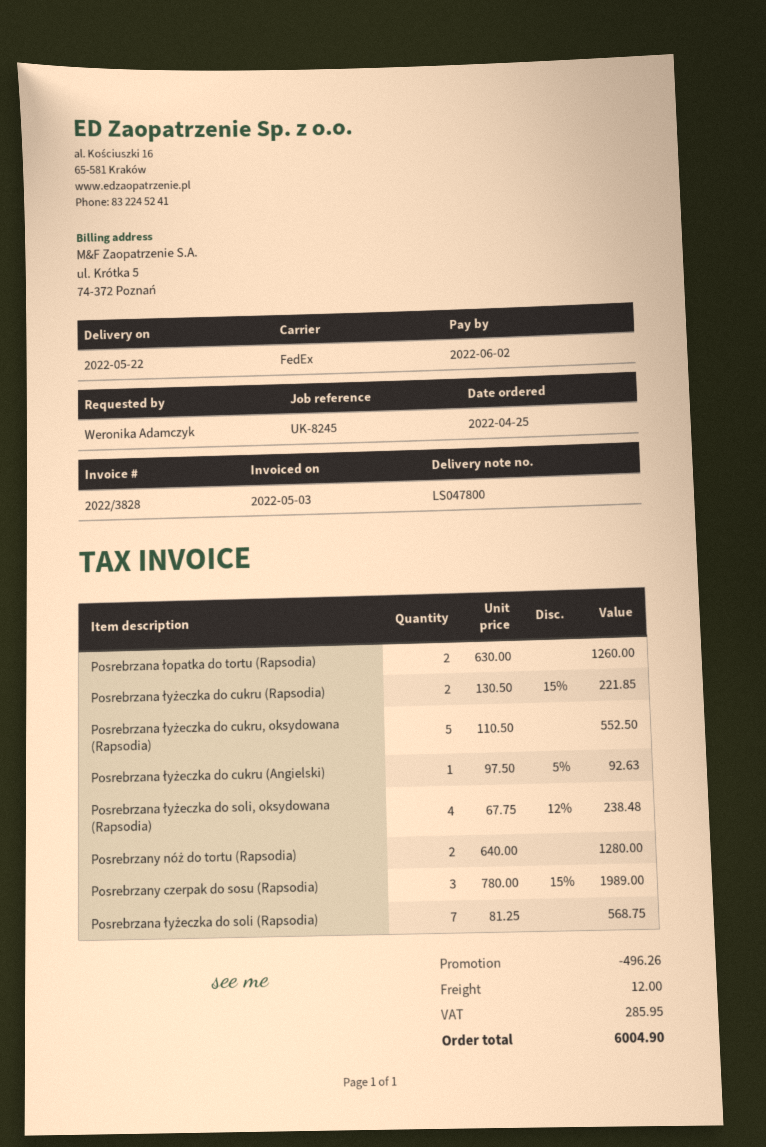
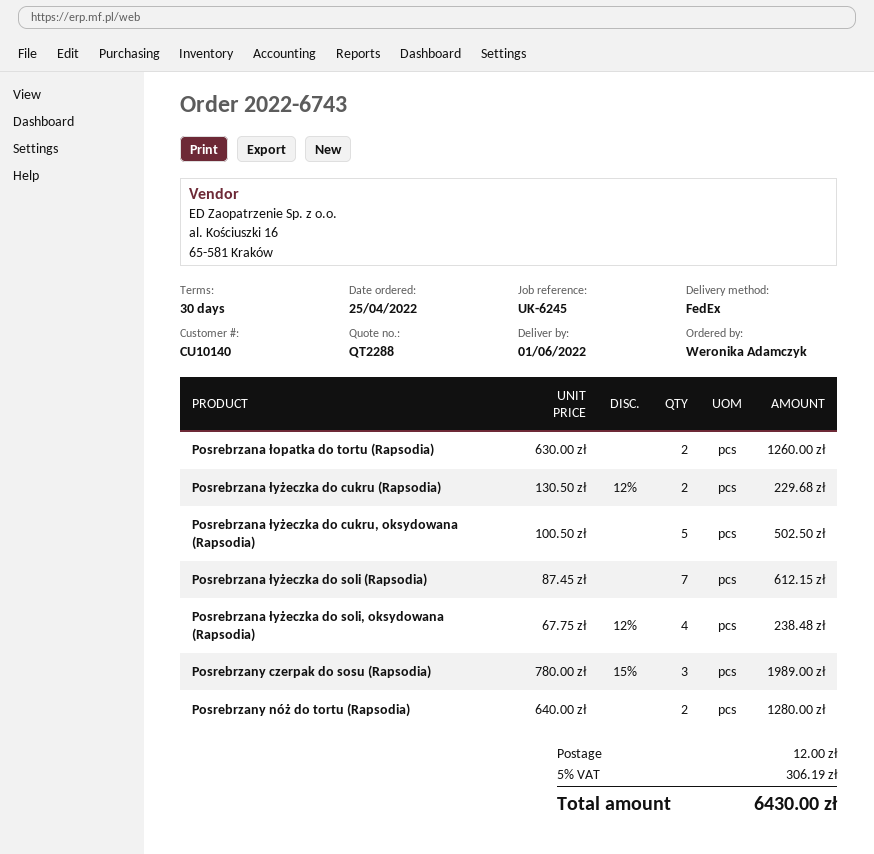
delivery date: 2022-05-22 -> 2022-06-01
reference: UK-8245 -> UK-6245
Posrebrzana łyżeczka do cukru (Rapsodia): 2 x 130.50 - 15% = 221.85 -> 2 x 130.50 - 12% = 229.68
Posrebrzana łyżeczka do cukru, oksydowana (Rapsodia): 5 x 110.50 = 552.50 -> 5 x 100.50 = 502.50
Posrebrzana łyżeczka do cukru (Angielski): 1 x 97.50 - 5% = 92.63 -> none
Posrebrzana łyżeczka do soli (Rapsodia): 7 x 81.25 = 568.75 -> 7 x 87.45 = 612.15
discount: 496.26 -> none
tax: 285.95 -> 306.19
total: 6004.90 -> 6430.00

